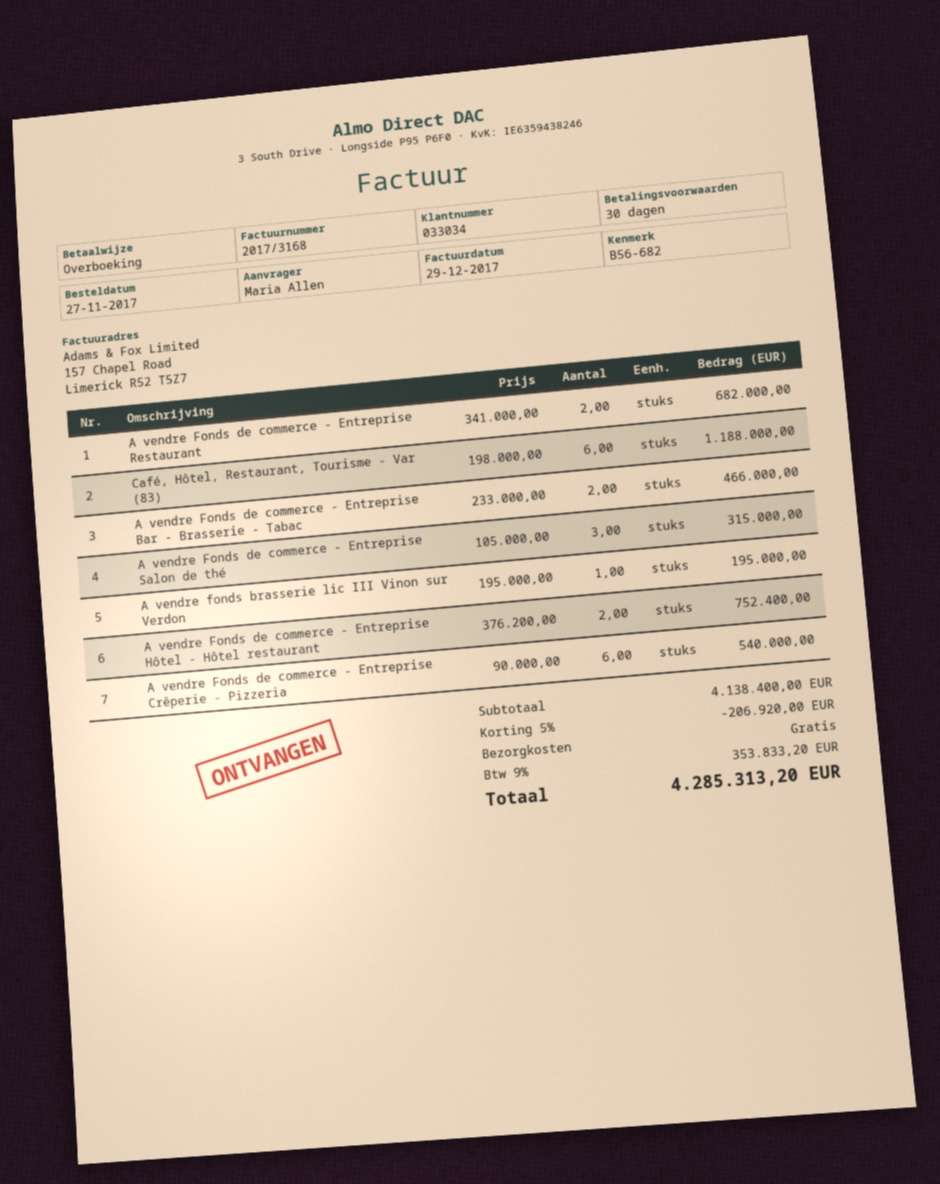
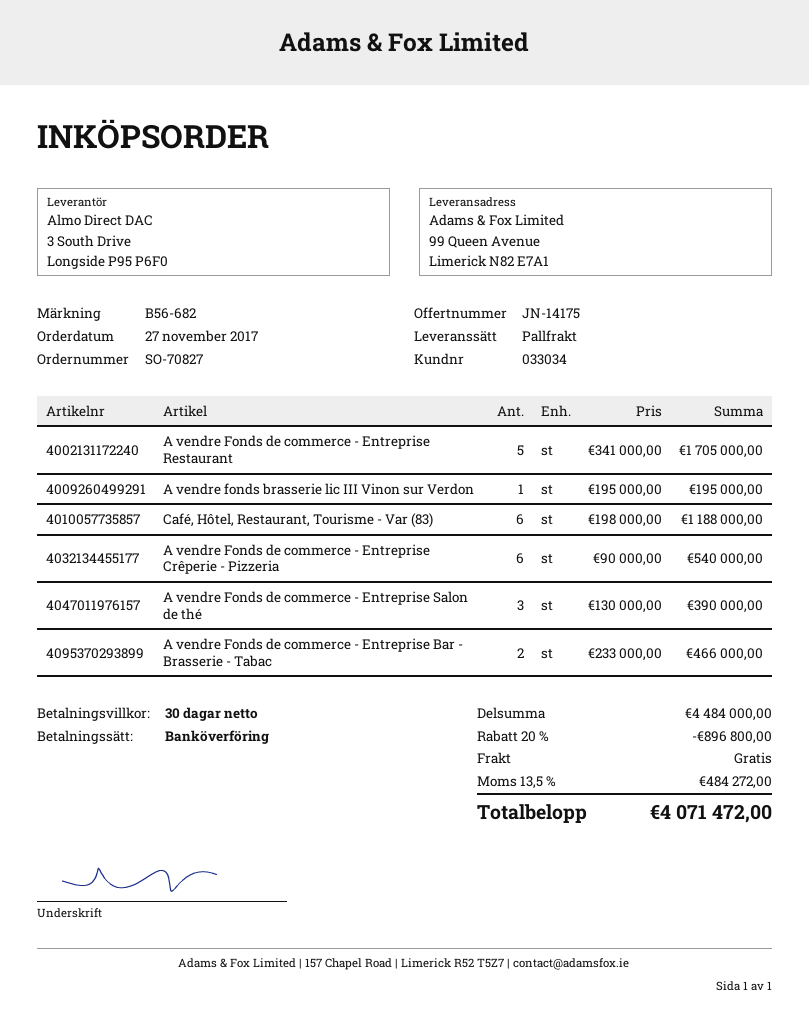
A vendre Fonds de commerce - Entreprise Restaurant: 2 x 341000.00 = 682000.00 -> 5 x 341000.00 = 1705000.00
A vendre Fonds de commerce - Entreprise Salon de thé: 3 x 105000.00 = 315000.00 -> 3 x 130000.00 = 390000.00
A vendre Fonds de commerce - Entreprise Hôtel - Hôtel restaurant: 2 x 376200.00 = 752400.00 -> none
subtotal: 4138400.00 -> 4484000.00
discount: 5% = 206920.00 -> 20% = 896800.00
tax: 9% = 353833.20 -> 13.5% = 484272.00
total: 4285313.20 -> 4071472.00

